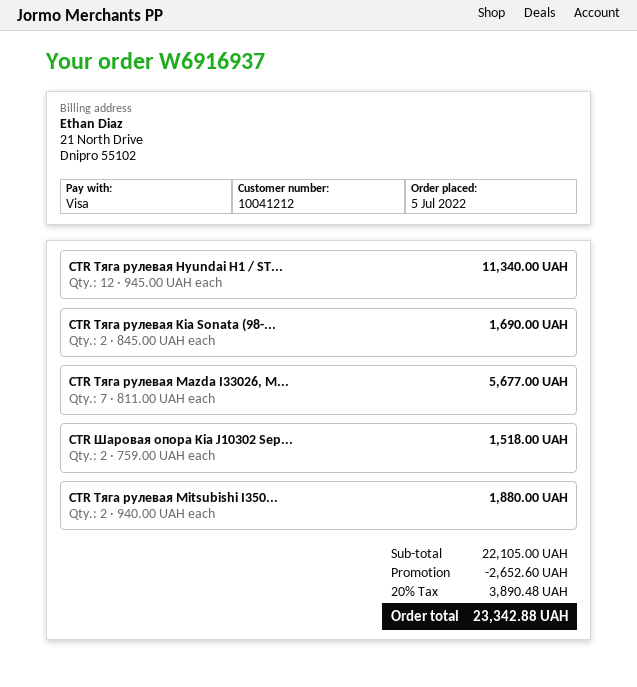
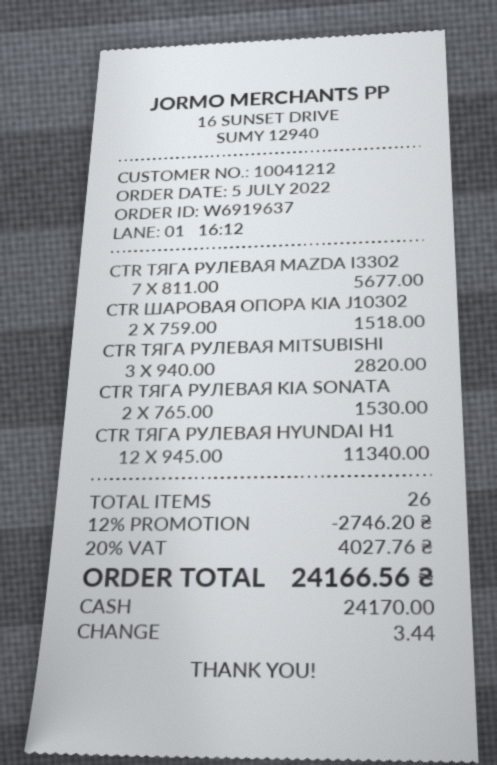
order number: W6916937 -> W6919637
payment method: Visa -> cash
CTR Тяга рулевая Kia Sonata (98-...: 2 x 845.00 = 1690.00 -> 2 x 765.00 = 1530.00
CTR Тяга рулевая Mitsubishi I350...: 2 x 940.00 = 1880.00 -> 3 x 940.00 = 2820.00
discount: 2652.60 -> 2746.20
tax: 20% = 3890.48 -> 20% = 4027.76
total: 23342.88 -> 24166.56

